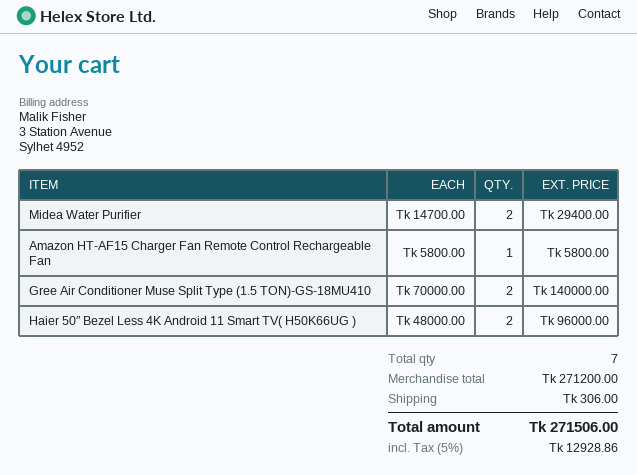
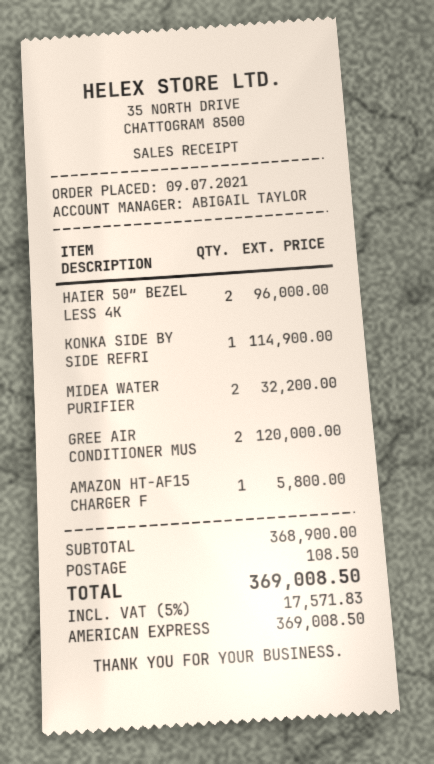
Midea Water Purifier: 2 for 29400.00 -> 2 for 32200.00
Gree Air Conditioner Muse Split Type (1.5 TON)-GS-18MU410: 2 for 140000.00 -> 2 for 120000.00
KONKA SIDE BY SIDE REFRI: none -> 1 for 114900.00
subtotal: 271200.00 -> 368900.00
shipping: 306.00 -> 108.50
tax: 5% = 12928.86 -> 5% = 17571.83
total: 271506.00 -> 369008.50

